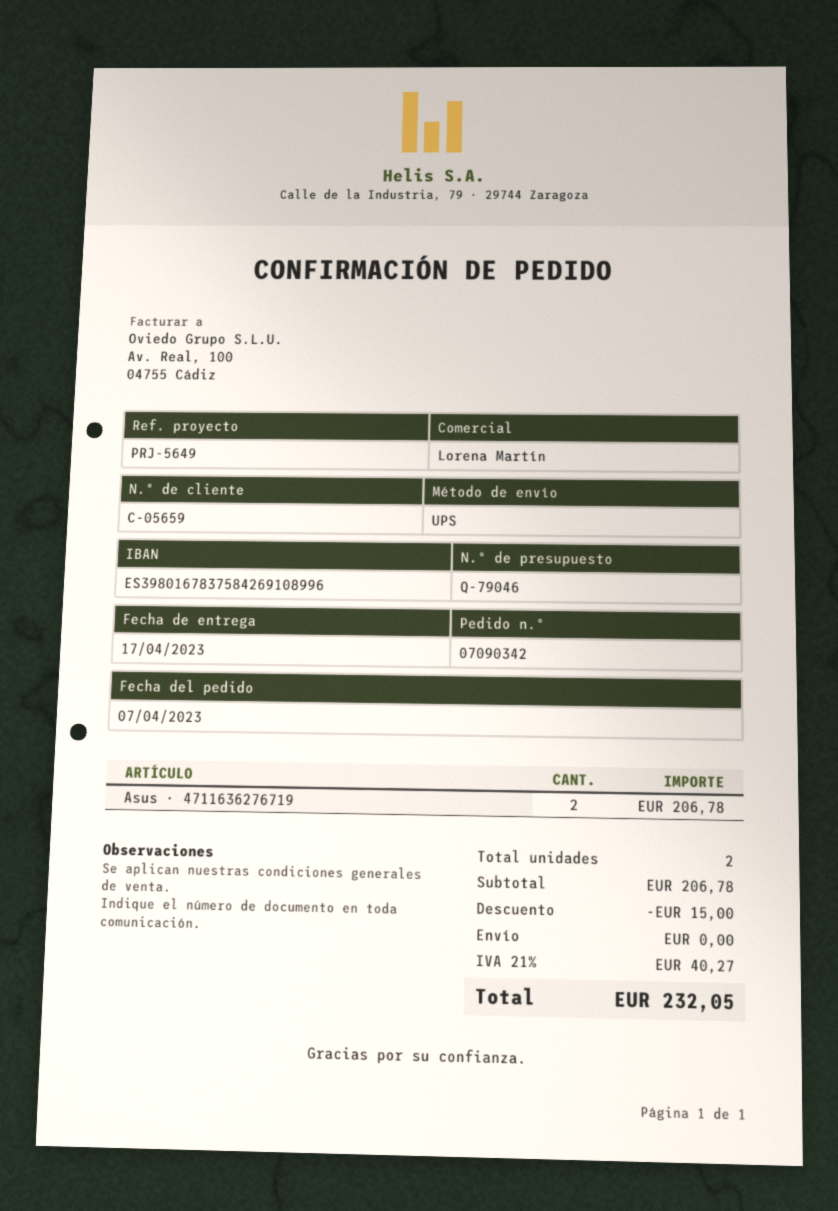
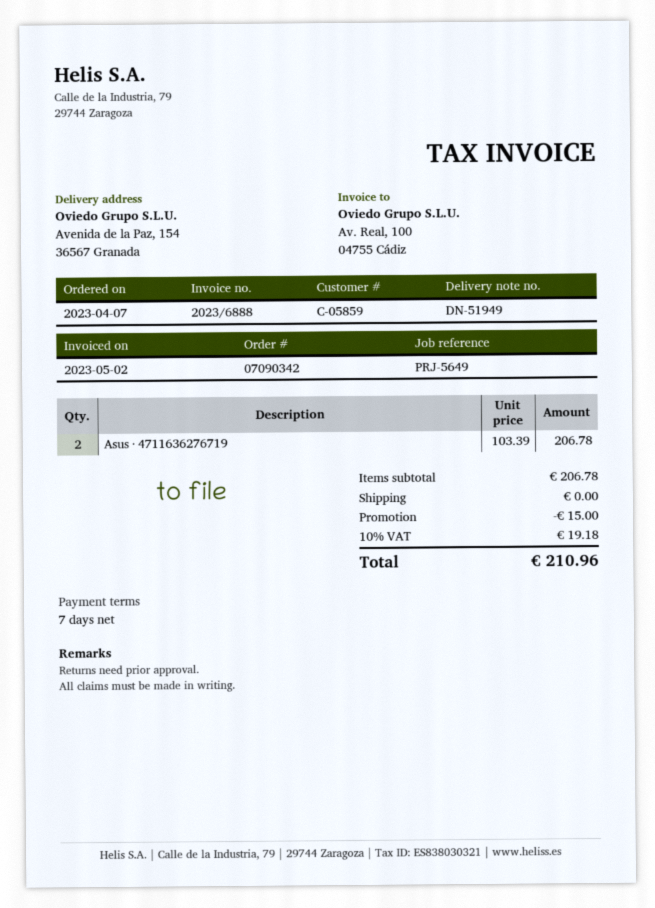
customer number: C-05659 -> C-05859
tax: 21% = 40.27 -> 10% = 19.18
total: 232.05 -> 210.96

